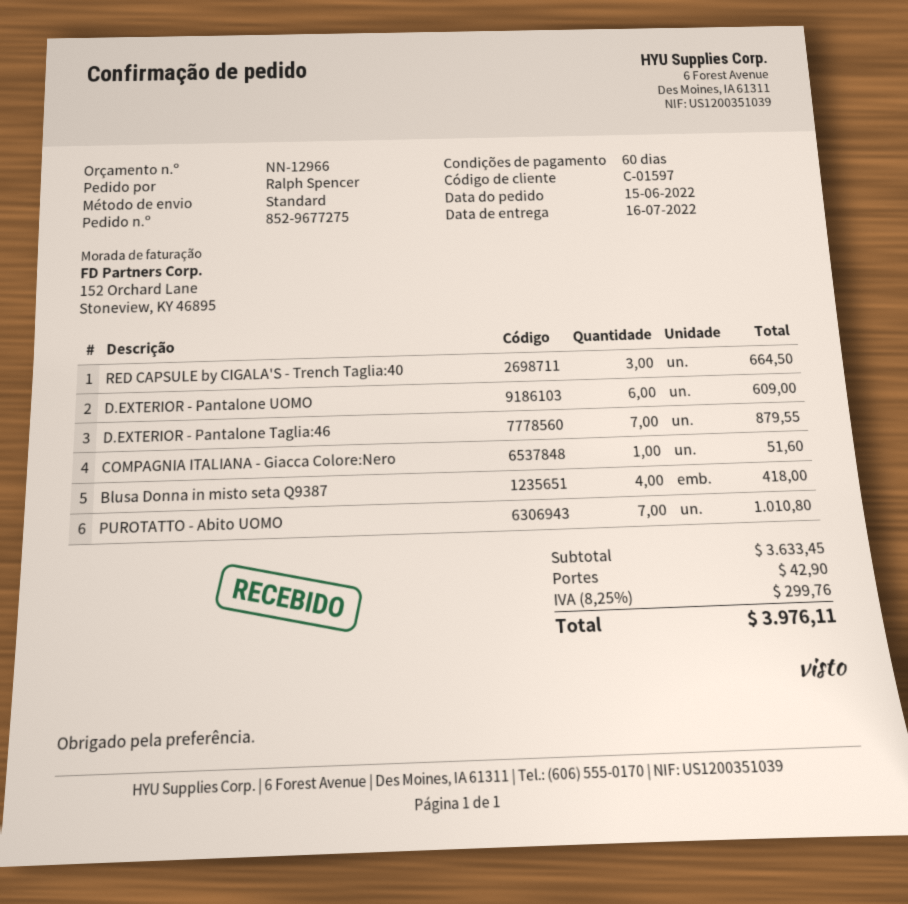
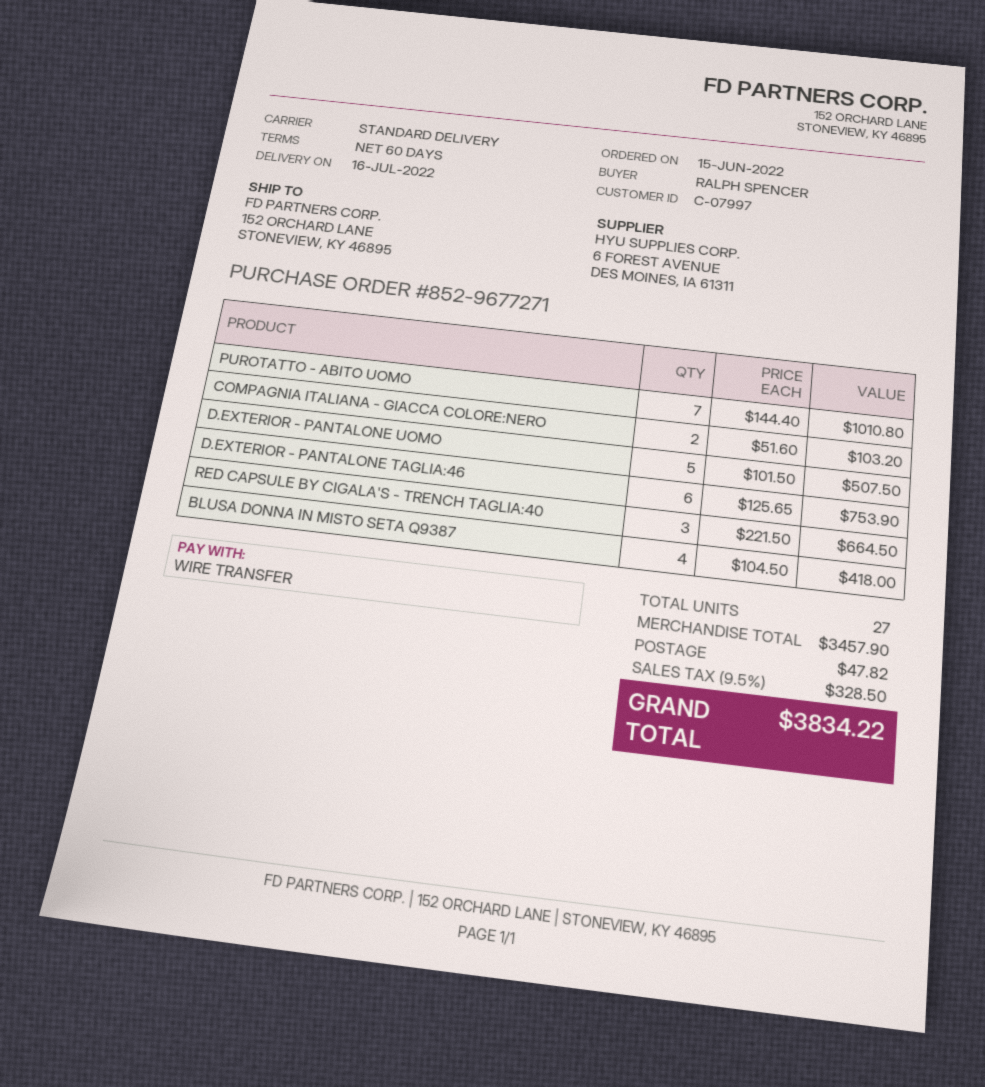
order number: 852-9677275 -> 852-9677271
customer number: C-01597 -> C-07997
D.EXTERIOR - Pantalone UOMO: 6 for 609.00 -> 5 for 507.50
D.EXTERIOR - Pantalone Taglia:46: 7 for 879.55 -> 6 for 753.90
COMPAGNIA ITALIANA - Giacca Colore:Nero: 1 for 51.60 -> 2 for 103.20
subtotal: 3633.45 -> 3457.90
shipping: 42.90 -> 47.82
tax: 8.25% = 299.76 -> 9.5% = 328.50
total: 3976.11 -> 3834.22

